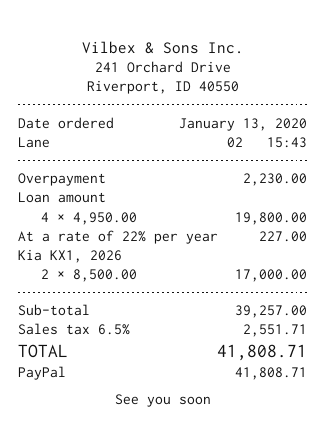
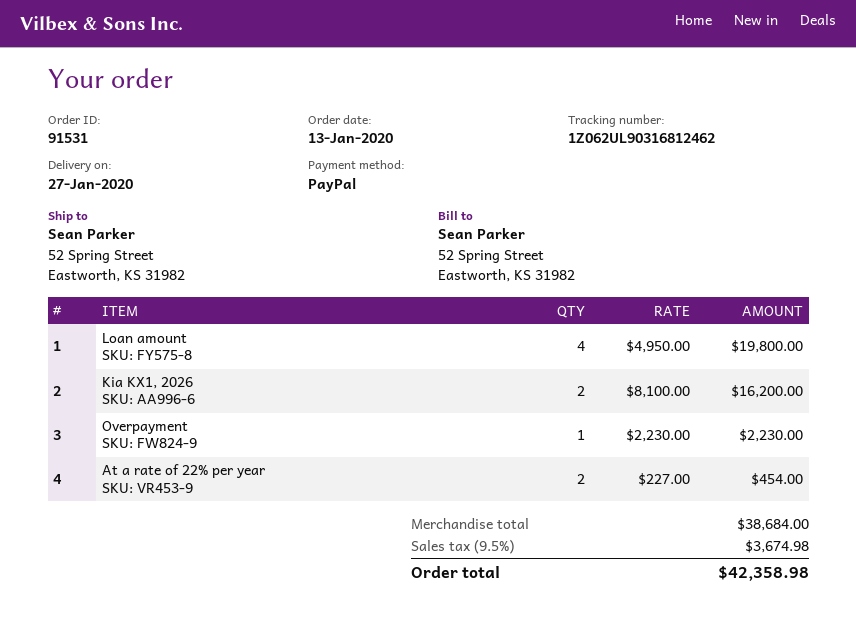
At a rate of 22% per year: 1 x 227.00 = 227.00 -> 2 x 227.00 = 454.00
Kia KX1, 2026: 2 x 8500.00 = 17000.00 -> 2 x 8100.00 = 16200.00
subtotal: 39257.00 -> 38684.00
tax: 6.5% = 2551.71 -> 9.5% = 3674.98
total: 41808.71 -> 42358.98

